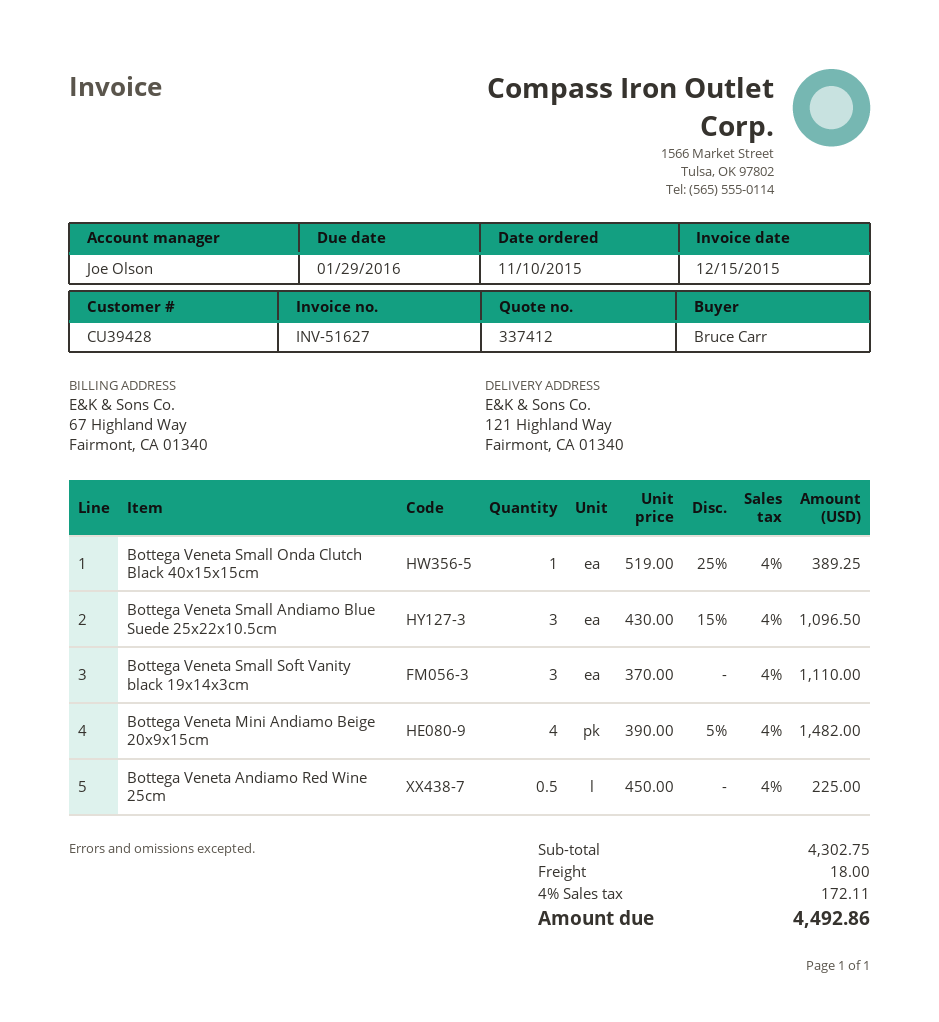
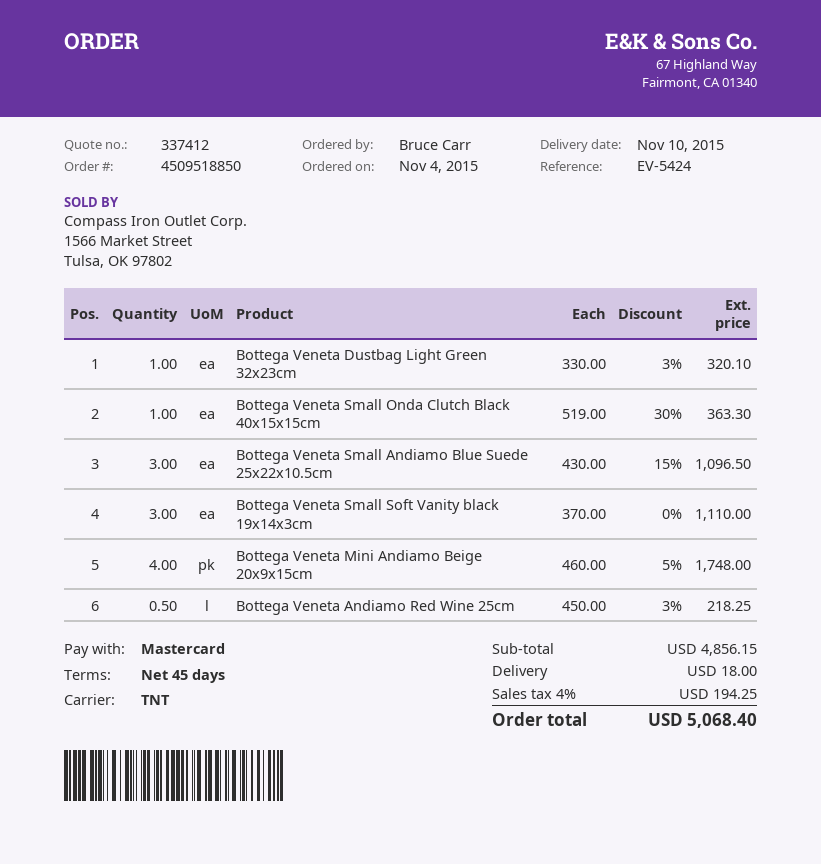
order date: 2015-11-10 -> 2015-11-04
Bottega Veneta Small Onda Clutch Black 40x15x15cm: 1 x 519.00 - 25% = 389.25 -> 1 x 519.00 - 30% = 363.30
Bottega Veneta Mini Andiamo Beige 20x9x15cm: 4 x 390.00 - 5% = 1482.00 -> 4 x 460.00 - 5% = 1748.00
Bottega Veneta Andiamo Red Wine 25cm: 0.5 x 450.00 = 225.00 -> 0.5 x 450.00 - 3% = 218.25
Bottega Veneta Dustbag Light Green 32x23cm: none -> 1 x 330.00 - 3% = 320.10
subtotal: 4302.75 -> 4856.15
tax: 4% = 172.11 -> 4% = 194.25
total: 4492.86 -> 5068.40

